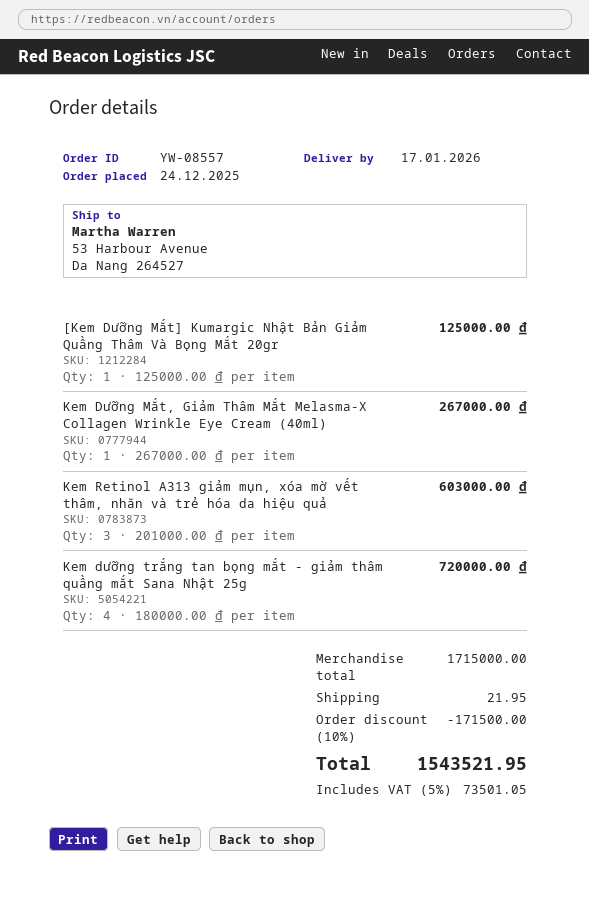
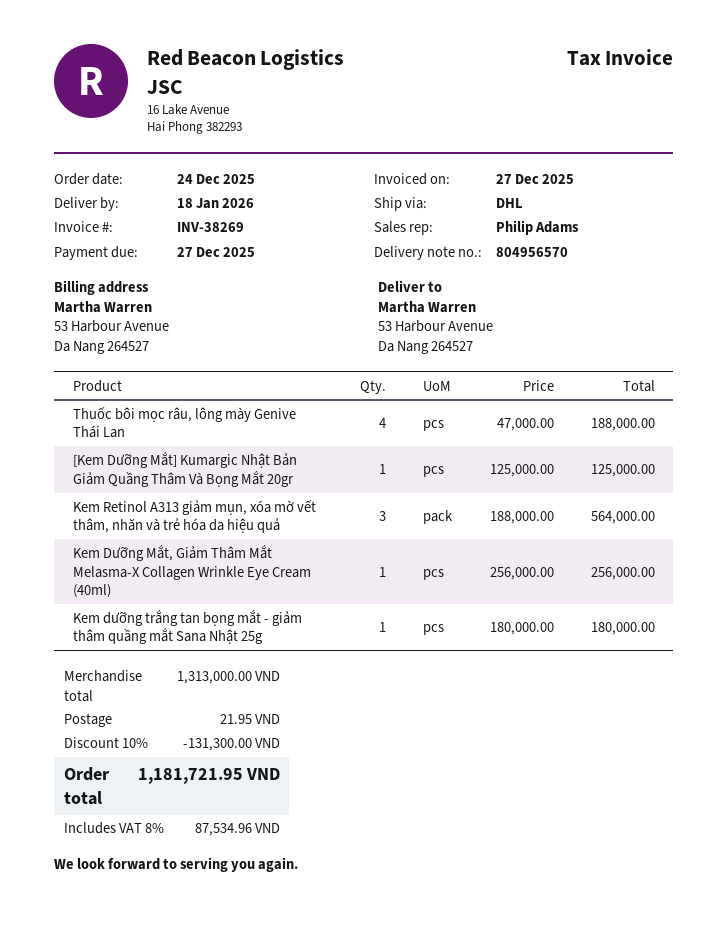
delivery date: 2026-01-17 -> 2026-01-18
Kem Dưỡng Mắt, Giảm Thâm Mắt Melasma-X Collagen Wrinkle Eye Cream (40ml): 1 x 267000.00 = 267000.00 -> 1 x 256000.00 = 256000.00
Kem Retinol A313 giảm mụn, xóa mờ vết thâm, nhăn và trẻ hóa da hiệu quả: 3 x 201000.00 = 603000.00 -> 3 x 188000.00 = 564000.00
Kem dưỡng trắng tan bọng mắt - giảm thâm quầng mắt Sana Nhật 25g: 4 x 180000.00 = 720000.00 -> 1 x 180000.00 = 180000.00
Thuốc bôi mọc râu, lông mày Genive Thái Lan: none -> 4 x 47000.00 = 188000.00
subtotal: 1715000.00 -> 1313000.00
discount: 10% = 171500.00 -> 10% = 131300.00
tax: 5% = 73501.05 -> 8% = 87534.96
total: 1543521.95 -> 1181721.95

